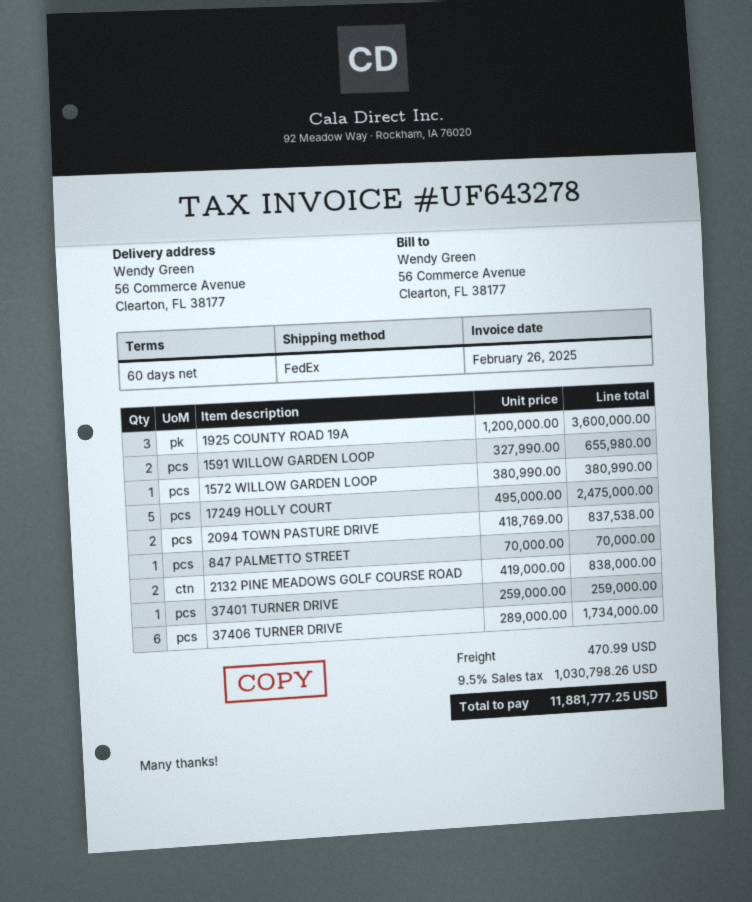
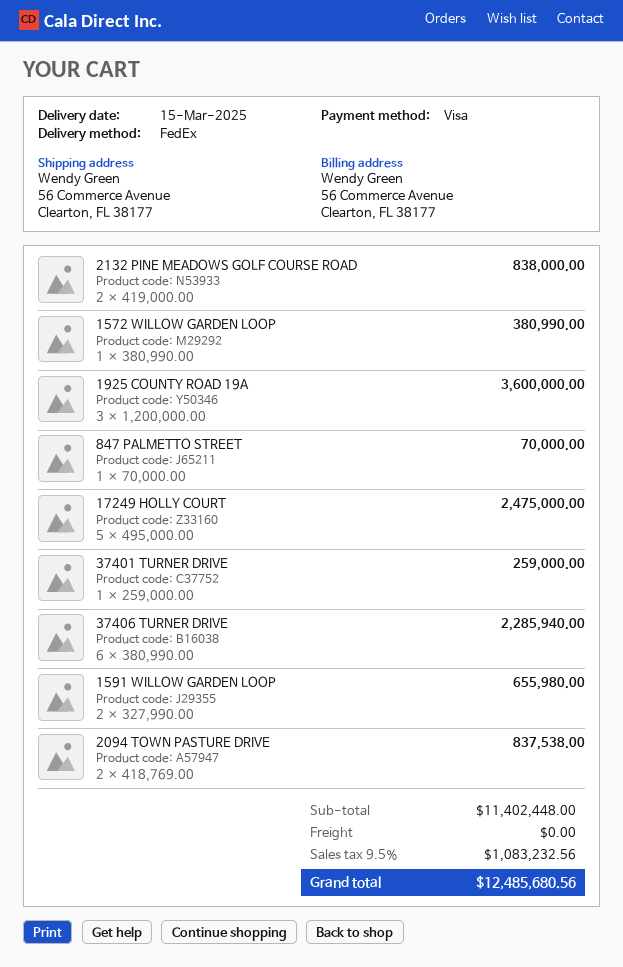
37406 TURNER DRIVE: 6 x 289000.00 = 1734000.00 -> 6 x 380990.00 = 2285940.00
shipping: 470.99 -> 0.00
tax: 9.5% = 1030798.26 -> 9.5% = 1083232.56
total: 11881777.25 -> 12485680.56

